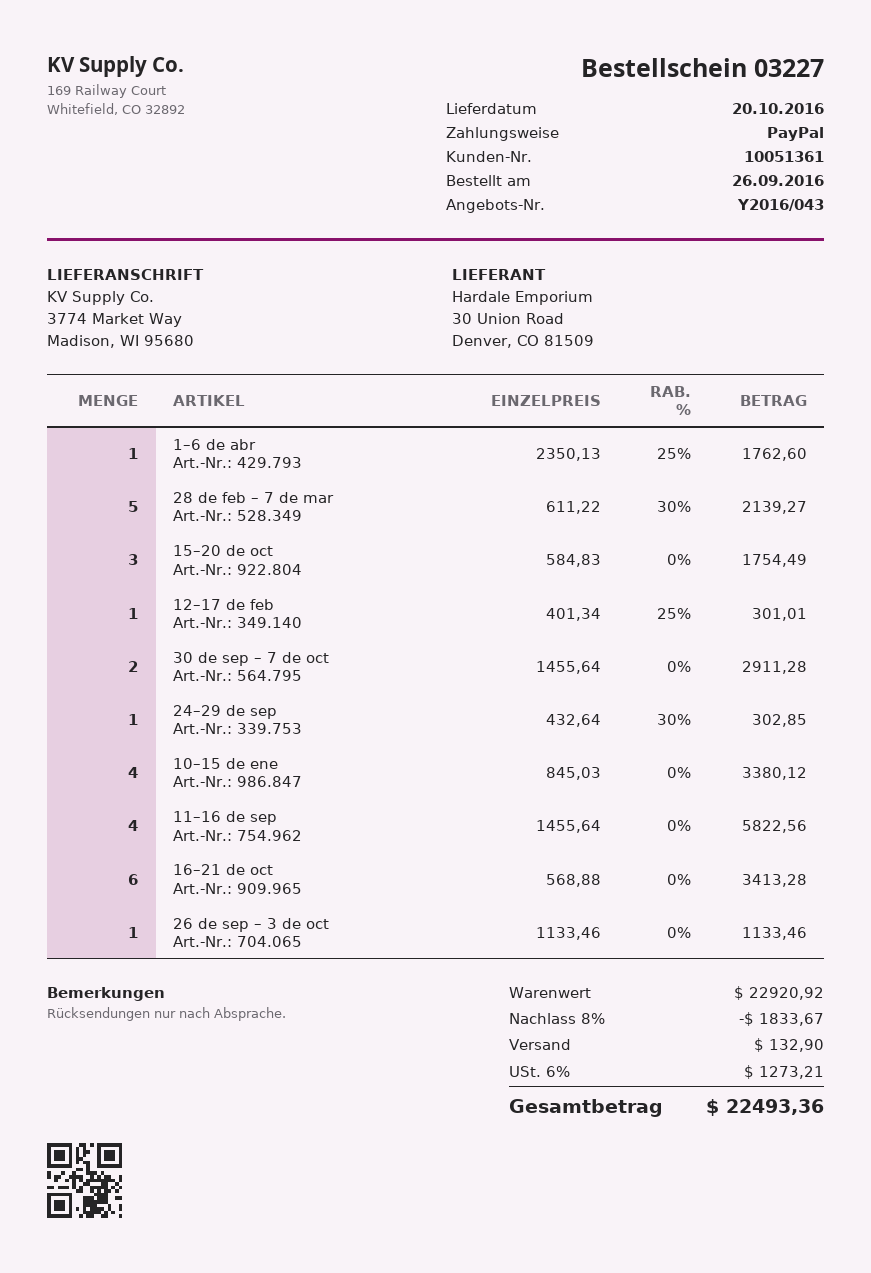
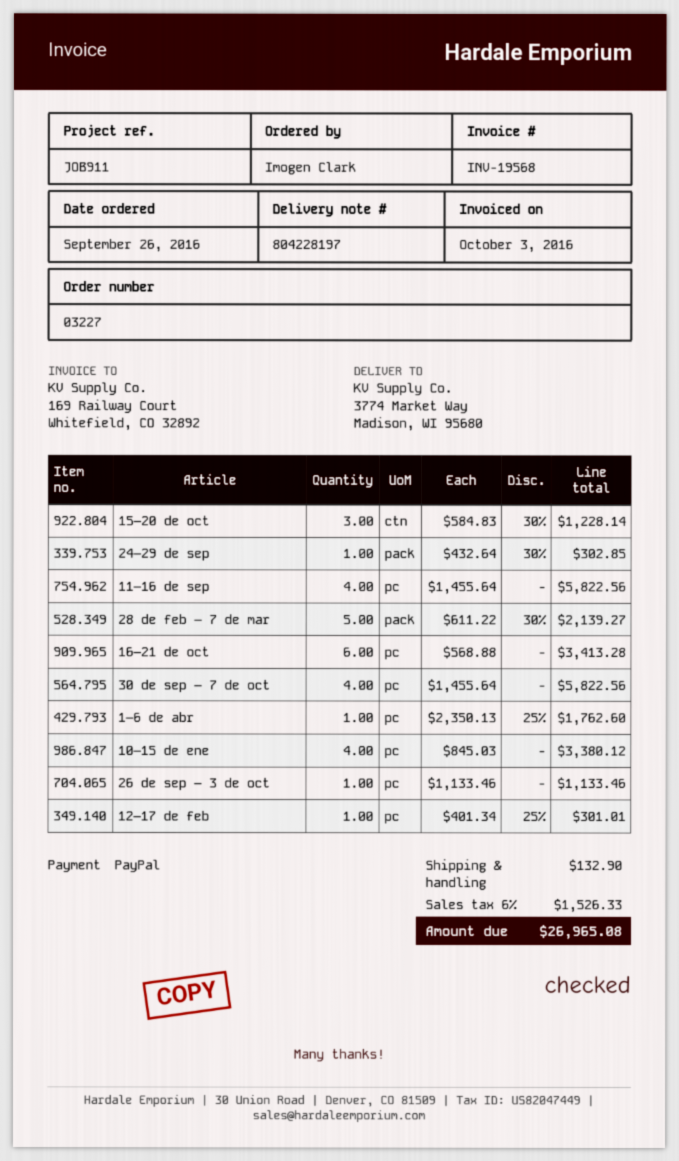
15–20 de oct: 3 x 584.83 = 1754.49 -> 3 x 584.83 - 30% = 1228.14
30 de sep – 7 de oct: 2 x 1455.64 = 2911.28 -> 4 x 1455.64 = 5822.56
discount: 8% = 1833.67 -> none
tax: 6% = 1273.21 -> 6% = 1526.33
total: 22493.36 -> 26965.08

